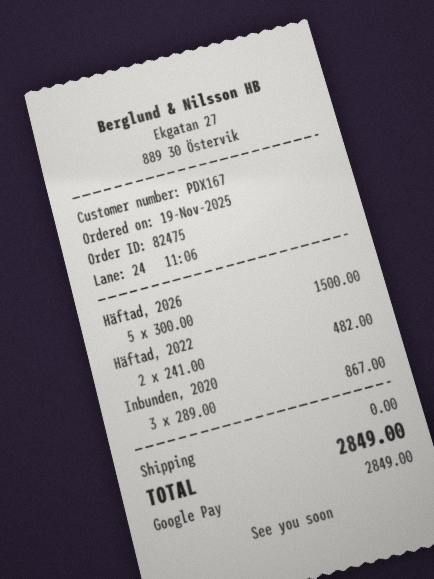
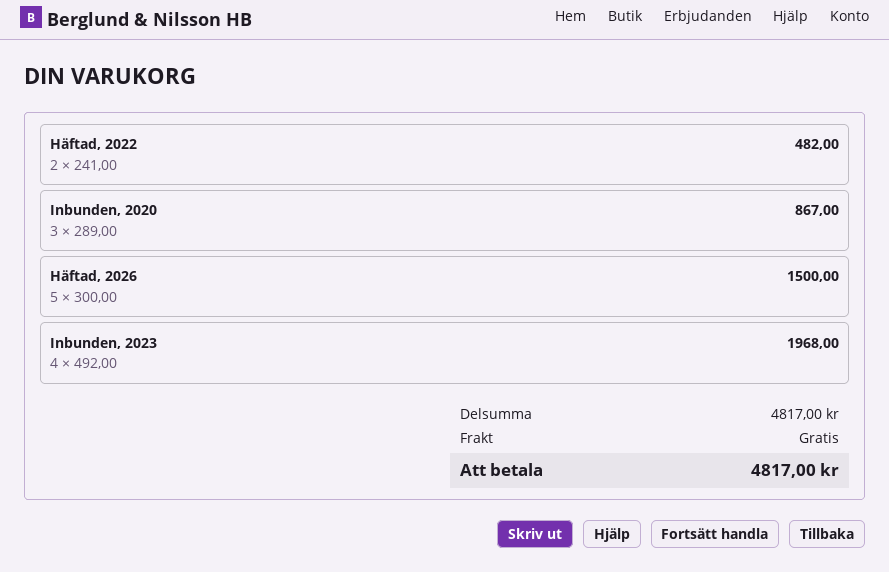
Inbunden, 2023: none -> 4 x 492.00 = 1968.00
total: 2849.00 -> 4817.00

